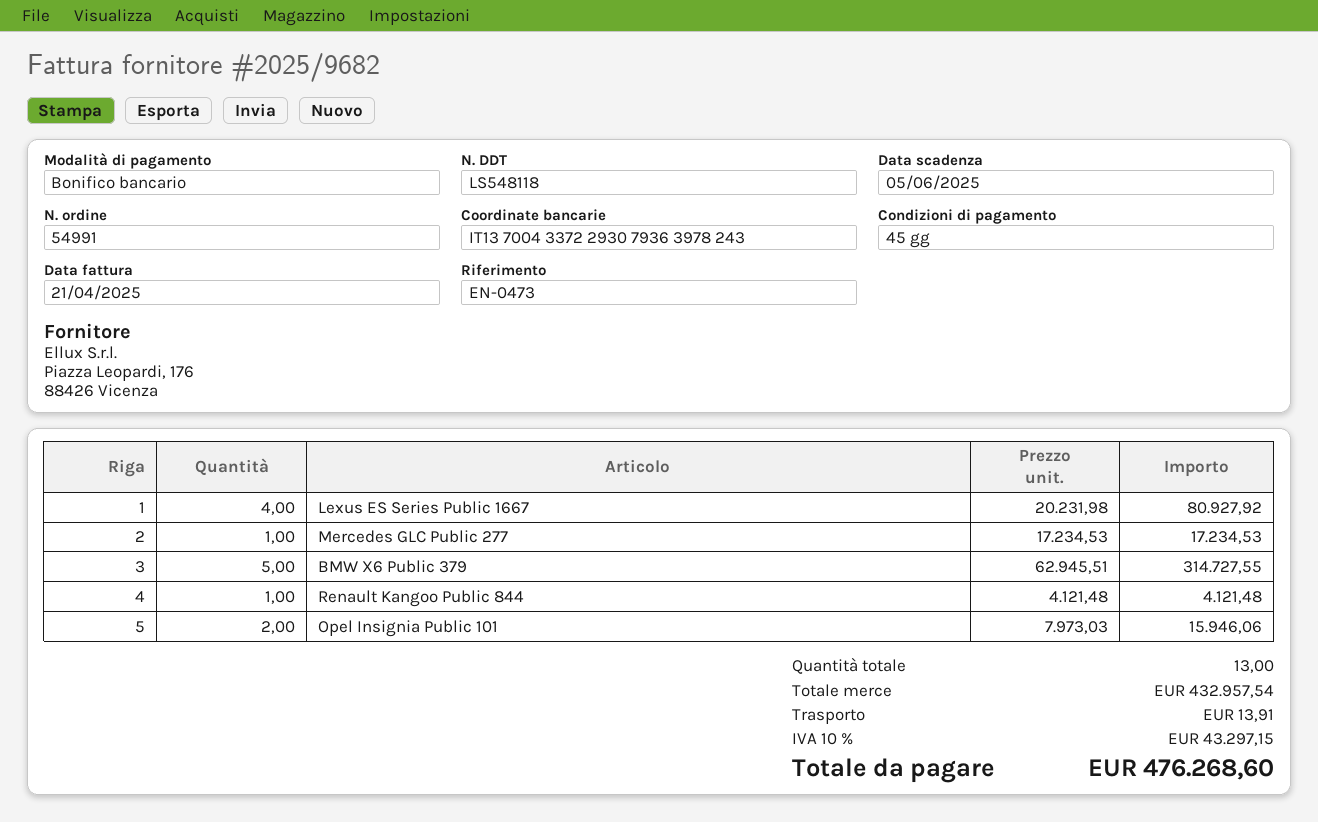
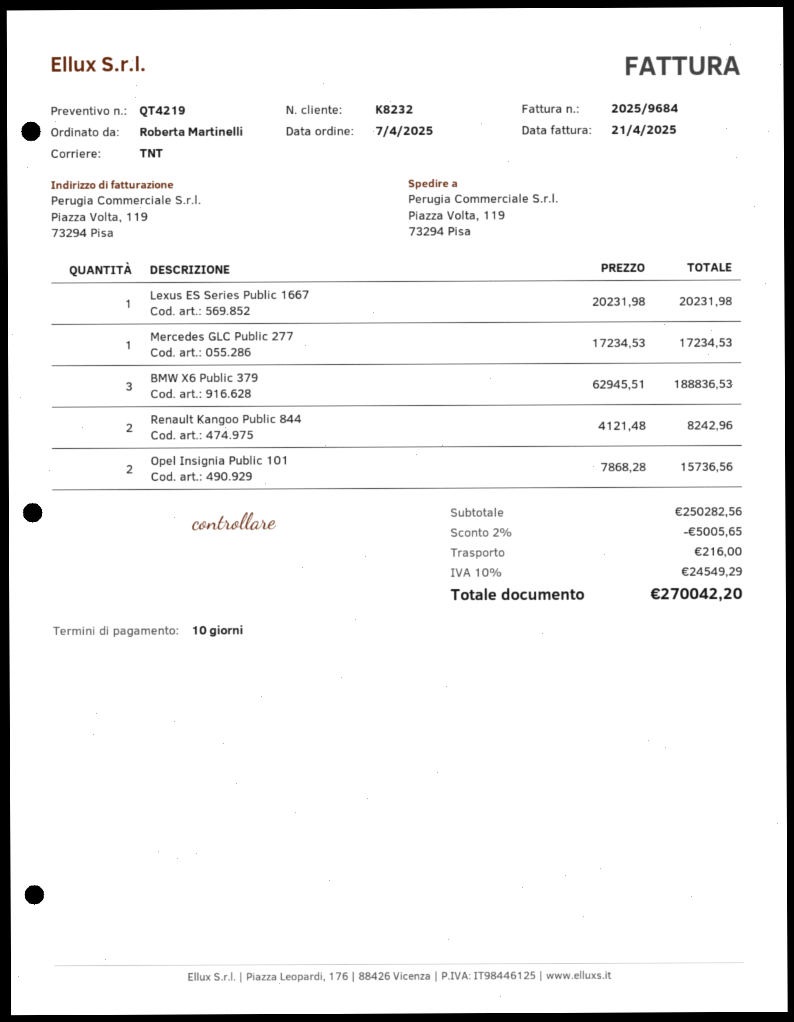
invoice number: 2025/9682 -> 2025/9684
payment terms: 45 days -> 10 days
Lexus ES Series Public 1667: 4 x 20231.98 = 80927.92 -> 1 x 20231.98 = 20231.98
BMW X6 Public 379: 5 x 62945.51 = 314727.55 -> 3 x 62945.51 = 188836.53
Renault Kangoo Public 844: 1 x 4121.48 = 4121.48 -> 2 x 4121.48 = 8242.96
Opel Insignia Public 101: 2 x 7973.03 = 15946.06 -> 2 x 7868.28 = 15736.56
subtotal: 432957.54 -> 250282.56
discount: none -> 2% = 5005.65
shipping: 13.91 -> 216.00
tax: 10% = 43297.15 -> 10% = 24549.29
total: 476268.60 -> 270042.20

